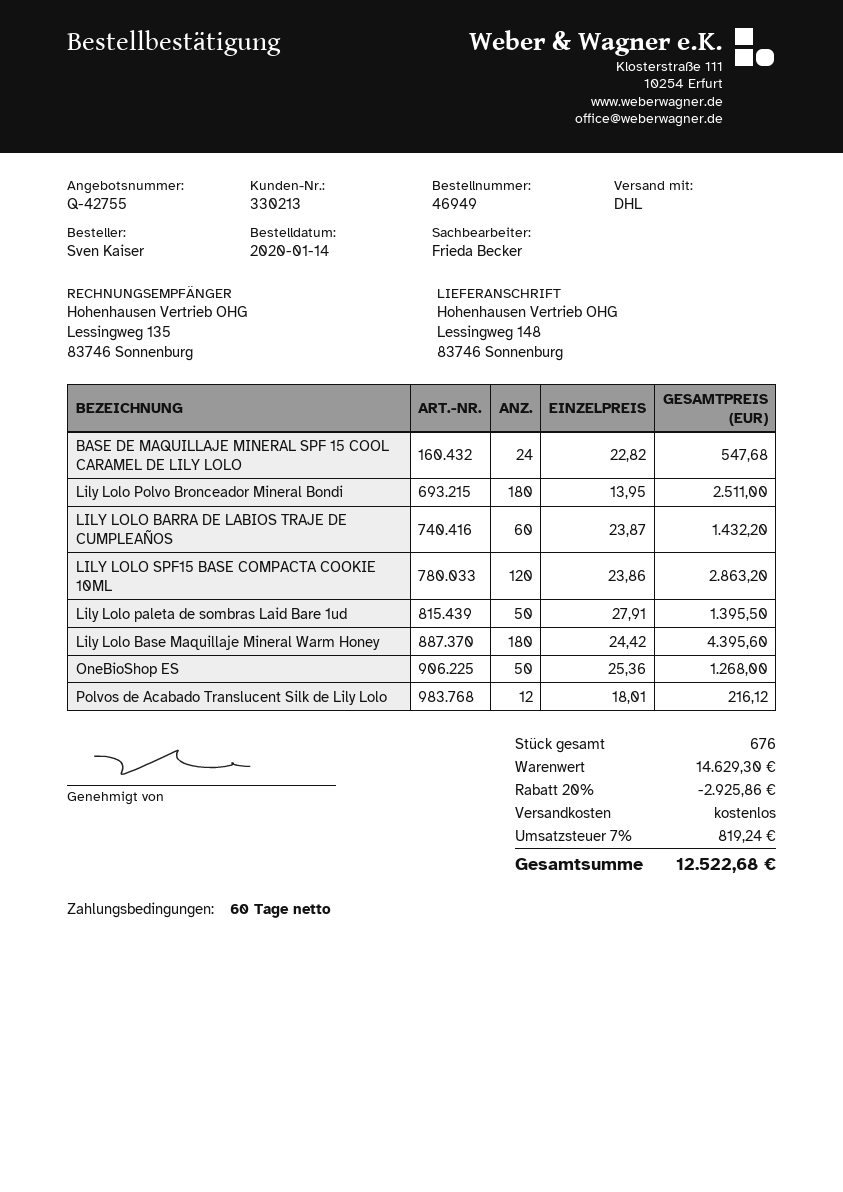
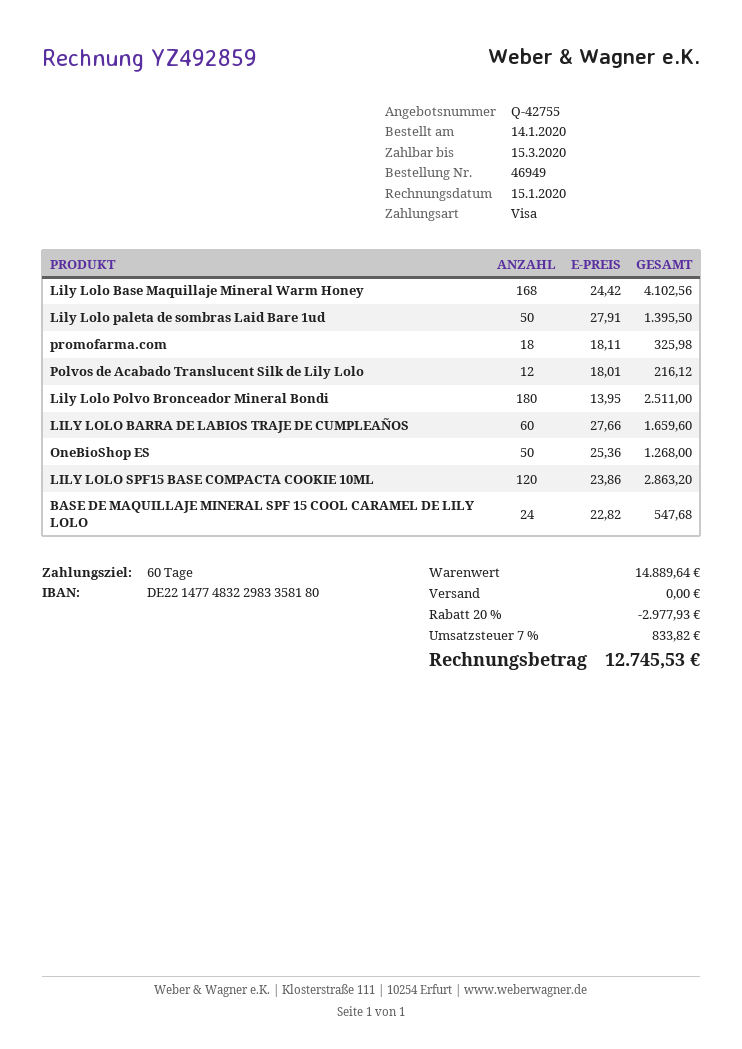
LILY LOLO BARRA DE LABIOS TRAJE DE CUMPLEAÑOS: 60 x 23.87 = 1432.20 -> 60 x 27.66 = 1659.60
Lily Lolo Base Maquillaje Mineral Warm Honey: 180 x 24.42 = 4395.60 -> 168 x 24.42 = 4102.56
promofarma.com: none -> 18 x 18.11 = 325.98
subtotal: 14629.30 -> 14889.64
discount: 20% = 2925.86 -> 20% = 2977.93
tax: 7% = 819.24 -> 7% = 833.82
total: 12522.68 -> 12745.53

